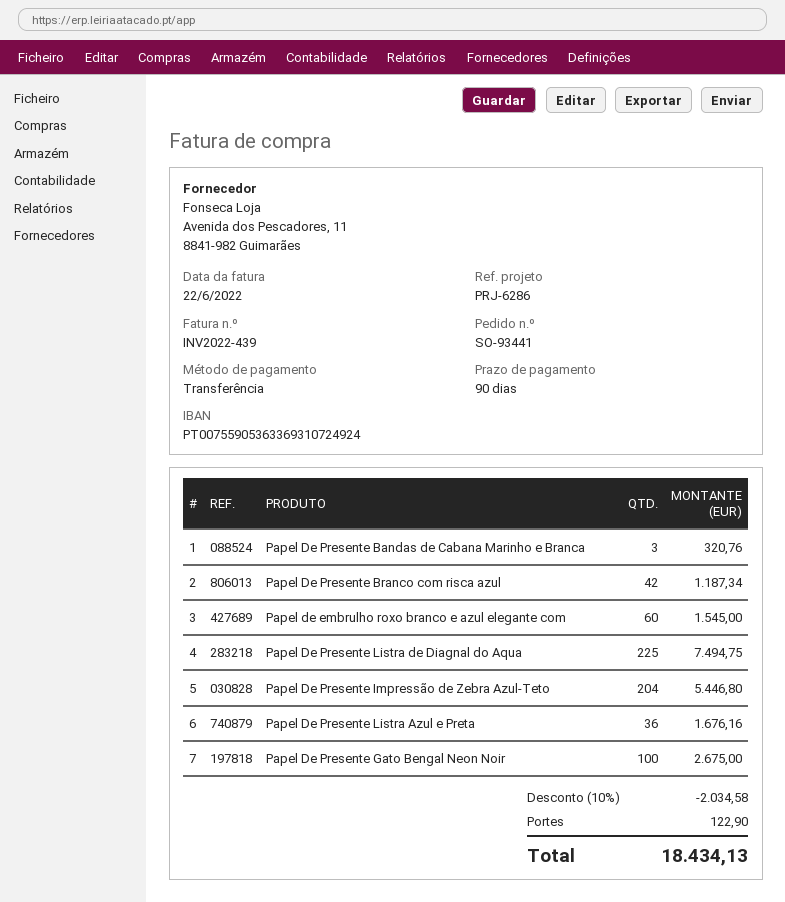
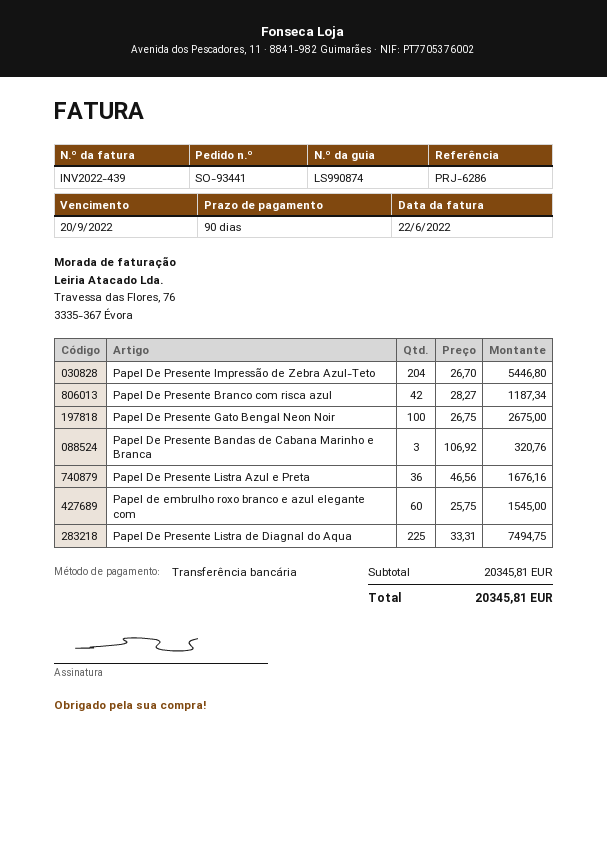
discount: 10% = 2034.58 -> none
shipping: 122.90 -> none
total: 18434.13 -> 20345.81

